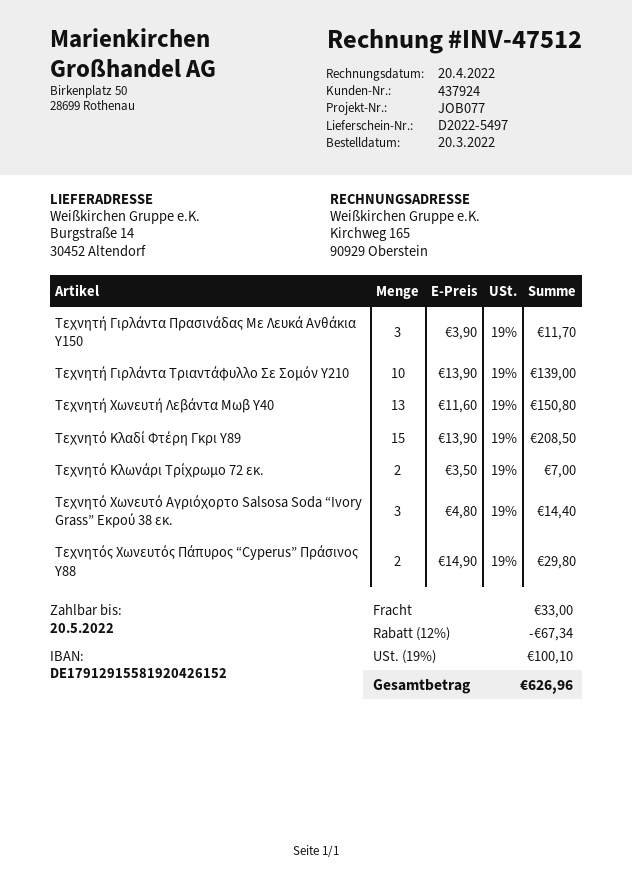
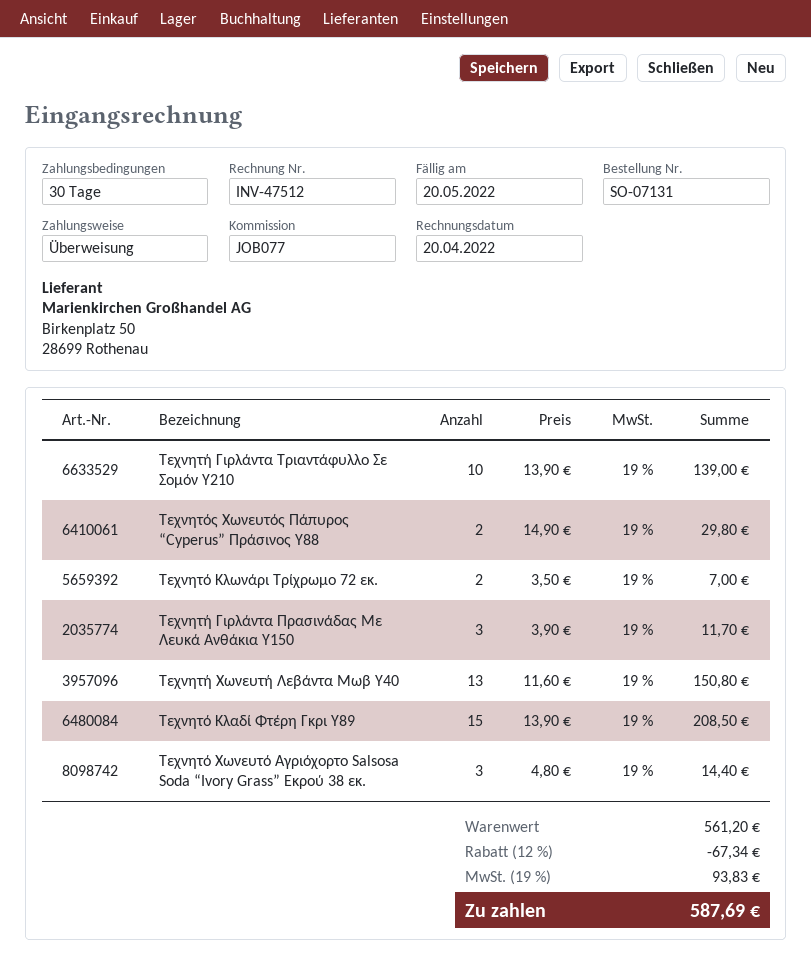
shipping: 33.00 -> none
tax: 19% = 100.10 -> 19% = 93.83
total: 626.96 -> 587.69

